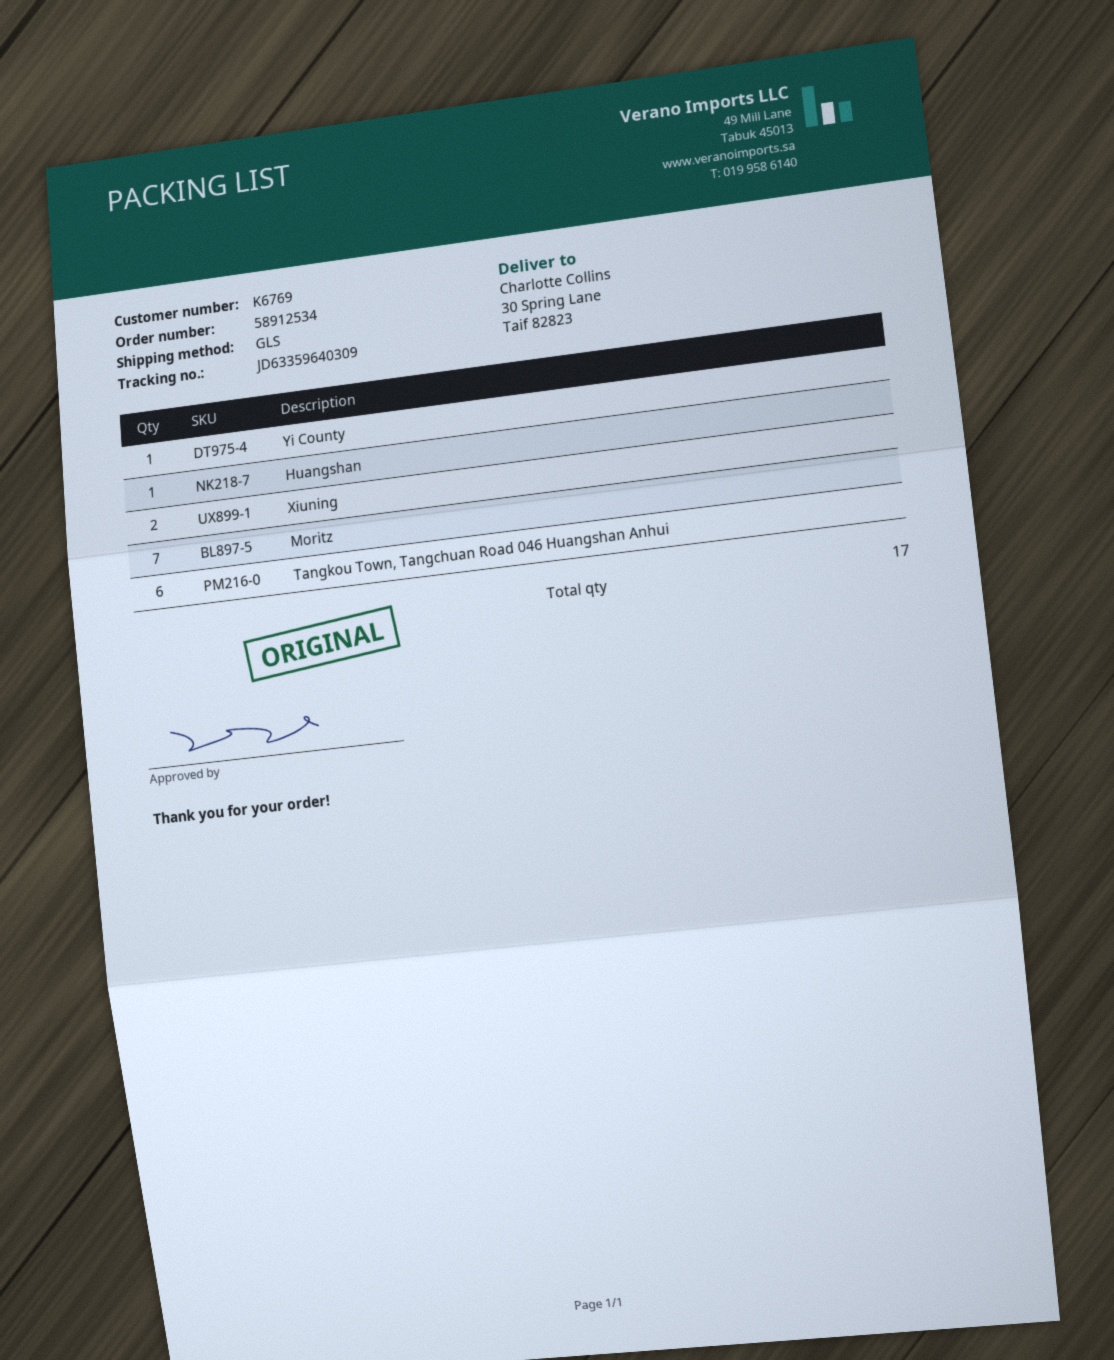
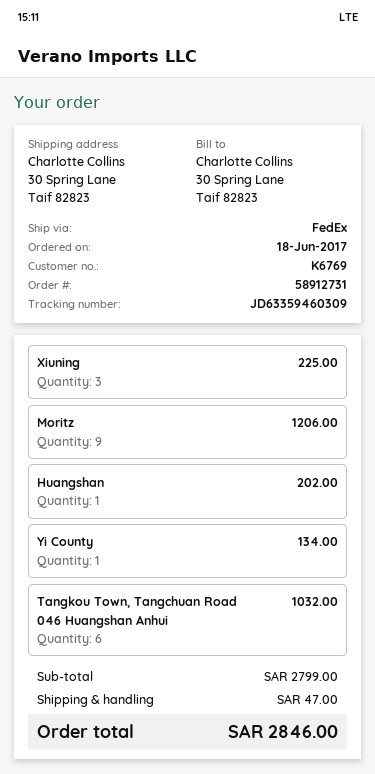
order number: 58912534 -> 58912731
shipping method: GLS -> FedEx
tracking number: JD63359640309 -> JD63359460309
Xiuning: 2 -> 3
Moritz: 7 -> 9

